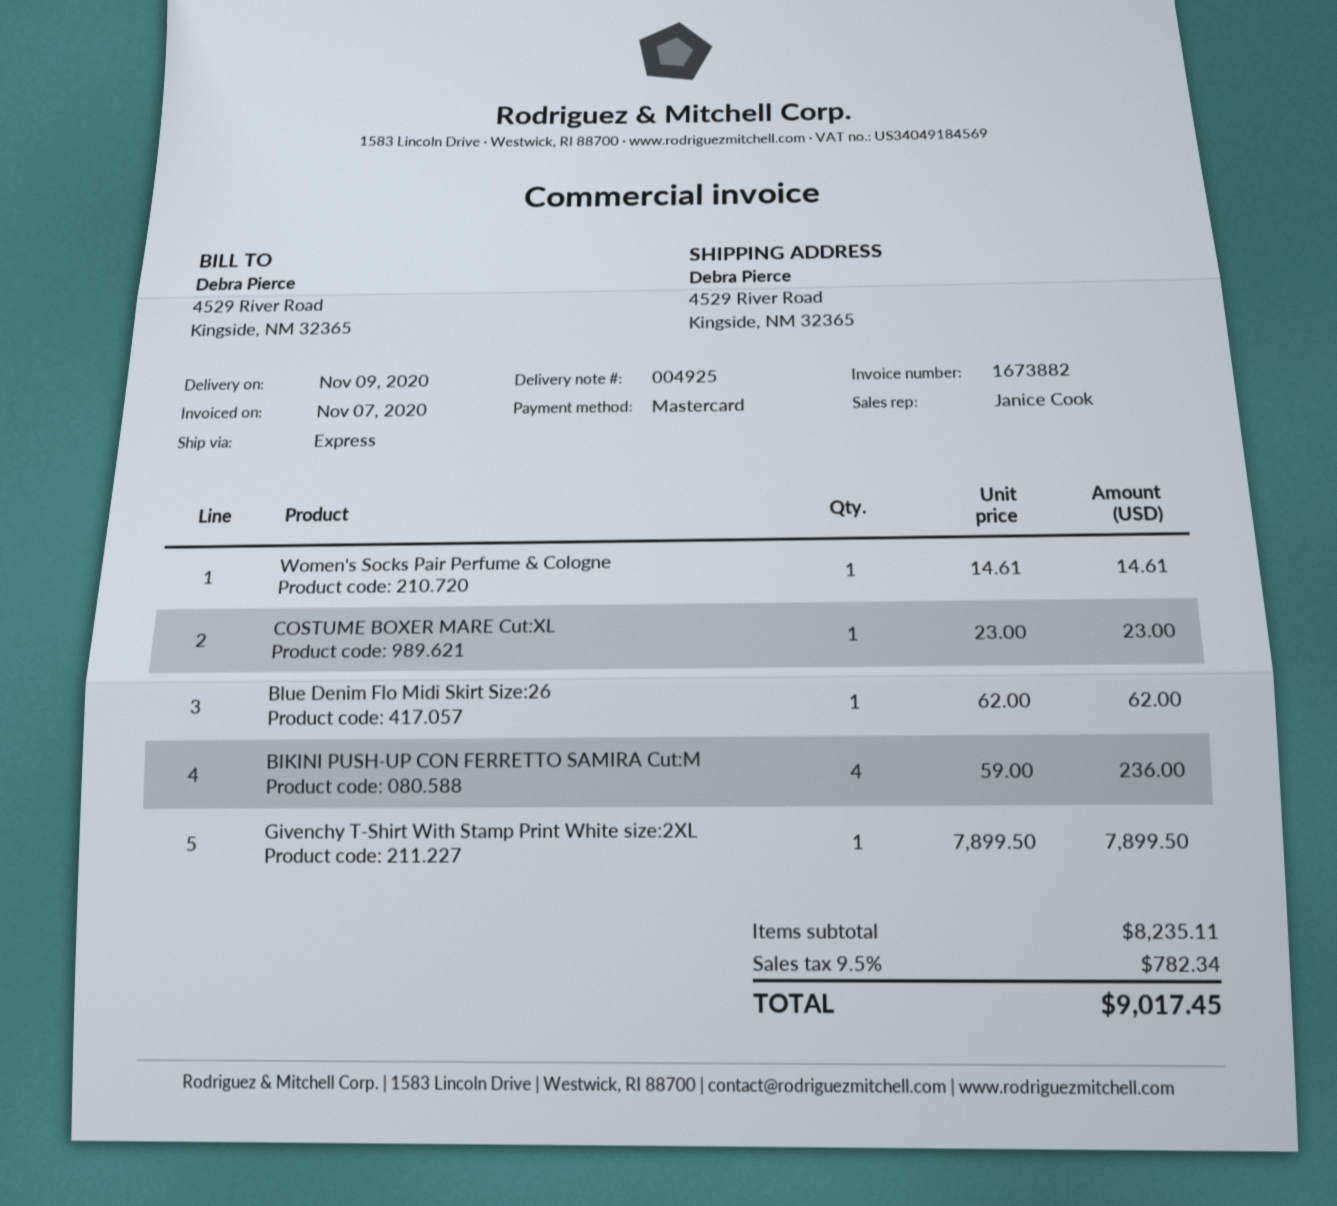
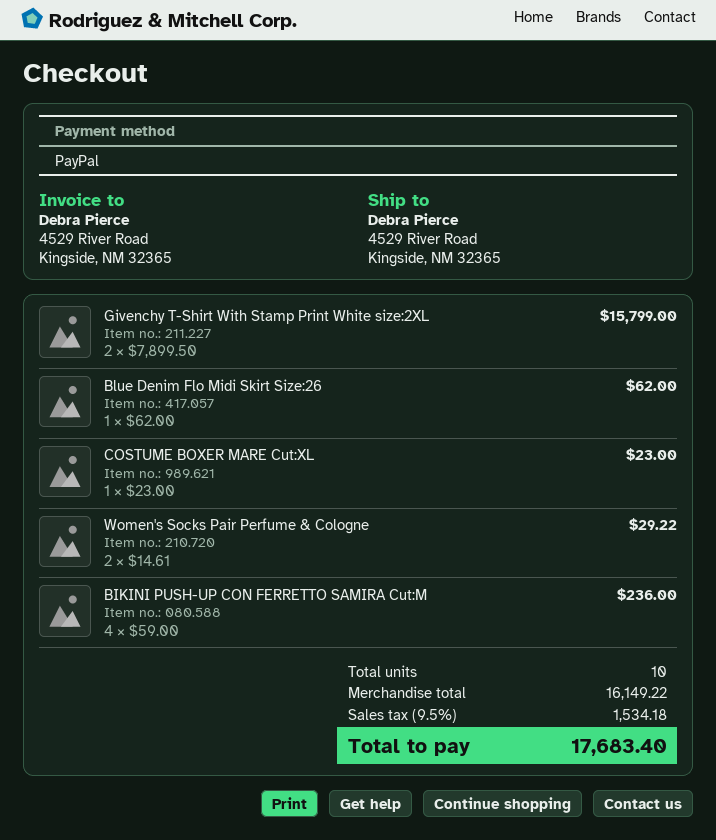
payment method: Mastercard -> PayPal
Women's Socks Pair Perfume & Cologne: 1 x 14.61 = 14.61 -> 2 x 14.61 = 29.22
Givenchy T-Shirt With Stamp Print White size:2XL: 1 x 7899.50 = 7899.50 -> 2 x 7899.50 = 15799.00
subtotal: 8235.11 -> 16149.22
tax: 9.5% = 782.34 -> 9.5% = 1534.18
total: 9017.45 -> 17683.40

